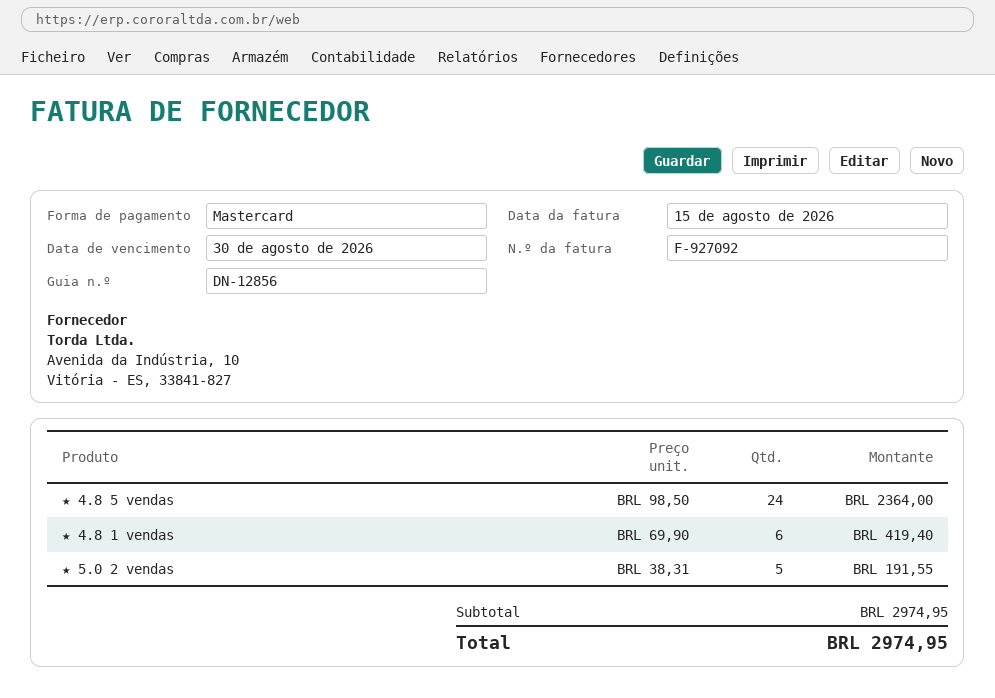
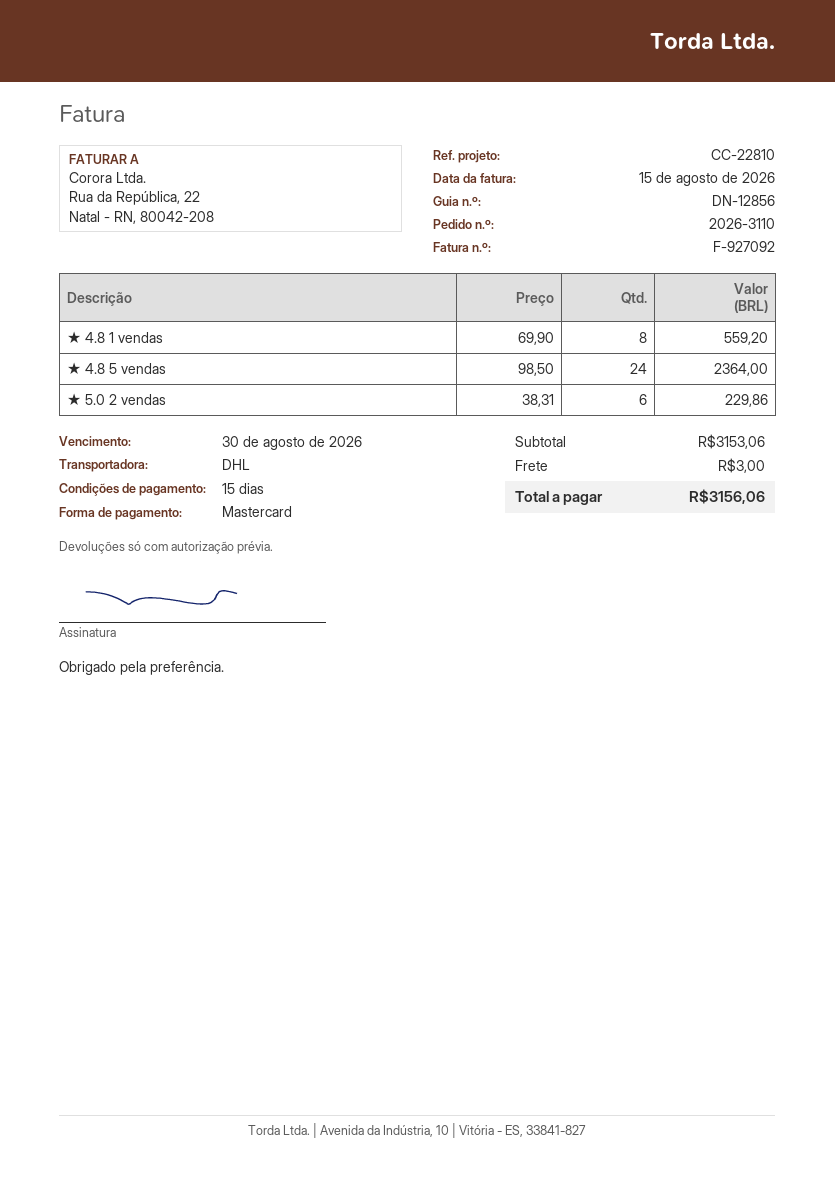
★ 4.8 1 vendas: 6 x 69.90 = 419.40 -> 8 x 69.90 = 559.20
★ 5.0 2 vendas: 5 x 38.31 = 191.55 -> 6 x 38.31 = 229.86
subtotal: 2974.95 -> 3153.06
shipping: none -> 3.00
total: 2974.95 -> 3156.06

